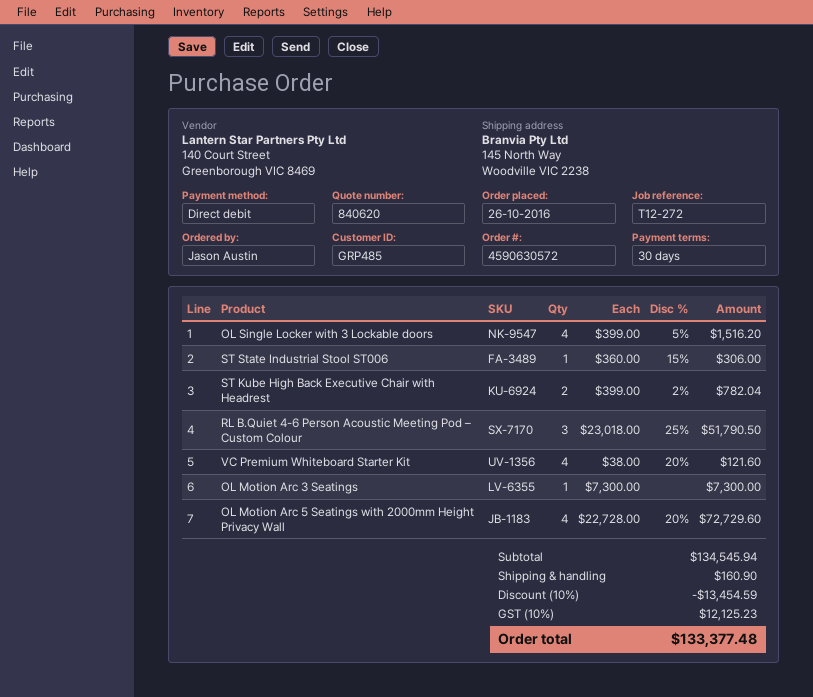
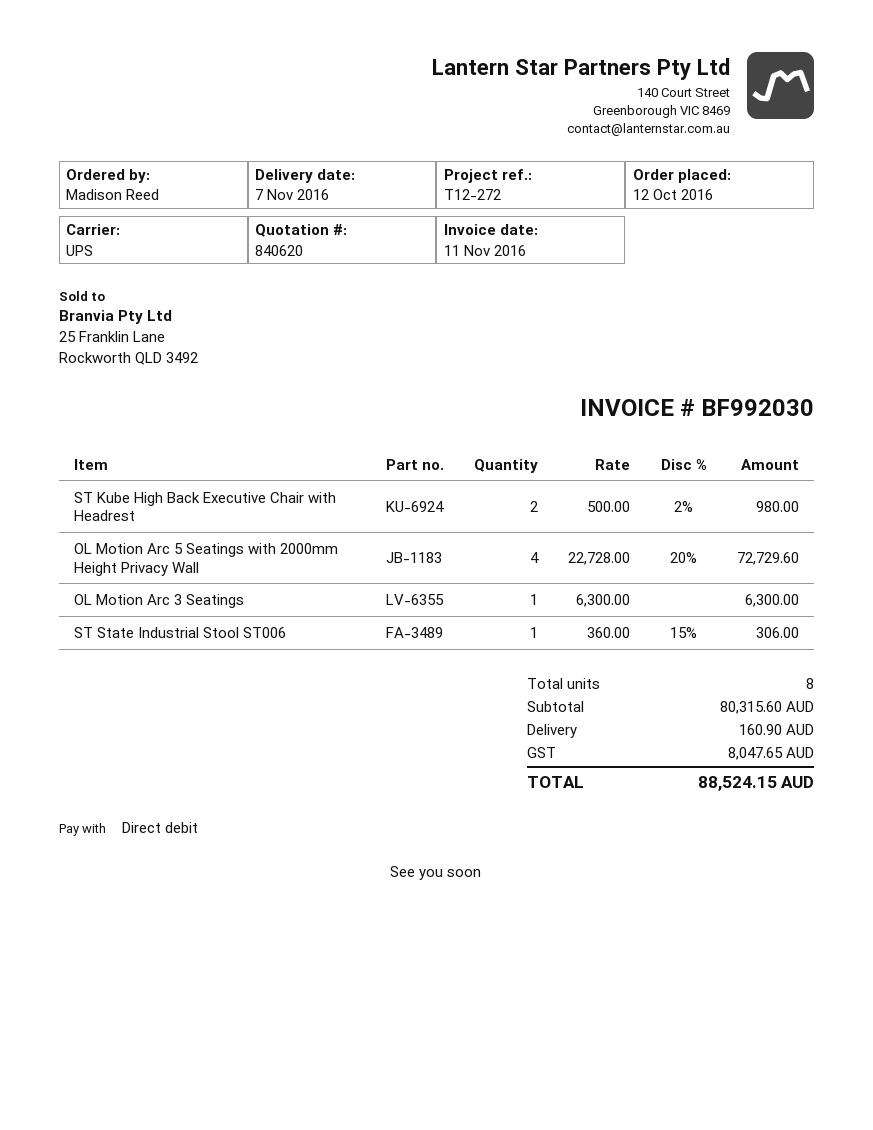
order date: 2016-10-26 -> 2016-10-12
ordered by: Jason Austin -> Madison Reed
OL Single Locker with 3 Lockable doors: 4 x 399.00 - 5% = 1516.20 -> none
ST Kube High Back Executive Chair with Headrest: 2 x 399.00 - 2% = 782.04 -> 2 x 500.00 - 2% = 980.00
RL B.Quiet 4-6 Person Acoustic Meeting Pod – Custom Colour: 3 x 23018.00 - 25% = 51790.50 -> none
VC Premium Whiteboard Starter Kit: 4 x 38.00 - 20% = 121.60 -> none
OL Motion Arc 3 Seatings: 1 x 7300.00 = 7300.00 -> 1 x 6300.00 = 6300.00
subtotal: 134545.94 -> 80315.60
discount: 10% = 13454.59 -> none
tax: 12125.23 -> 8047.65
total: 133377.48 -> 88524.15

